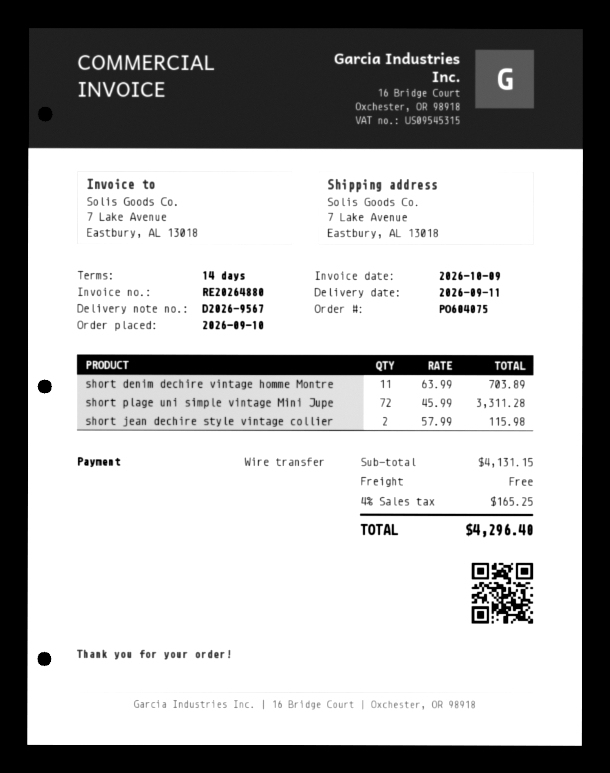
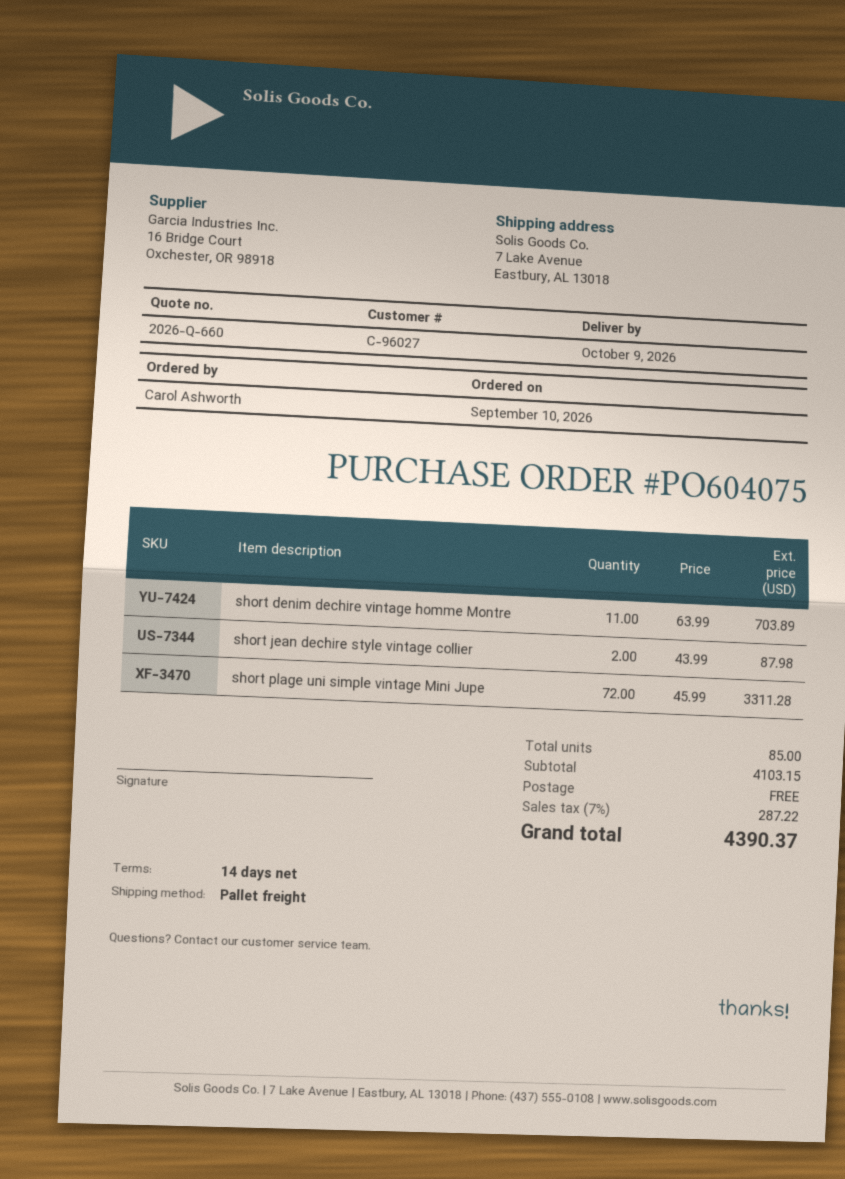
delivery date: 2026-09-11 -> 2026-10-09
short jean dechire style vintage collier: 2 x 57.99 = 115.98 -> 2 x 43.99 = 87.98
subtotal: 4131.15 -> 4103.15
tax: 4% = 165.25 -> 7% = 287.22
total: 4296.40 -> 4390.37

